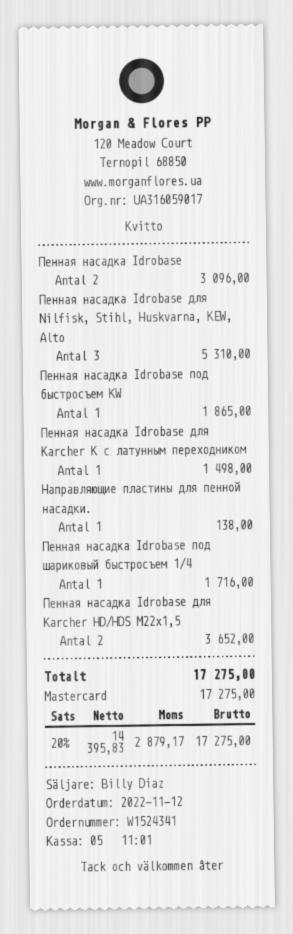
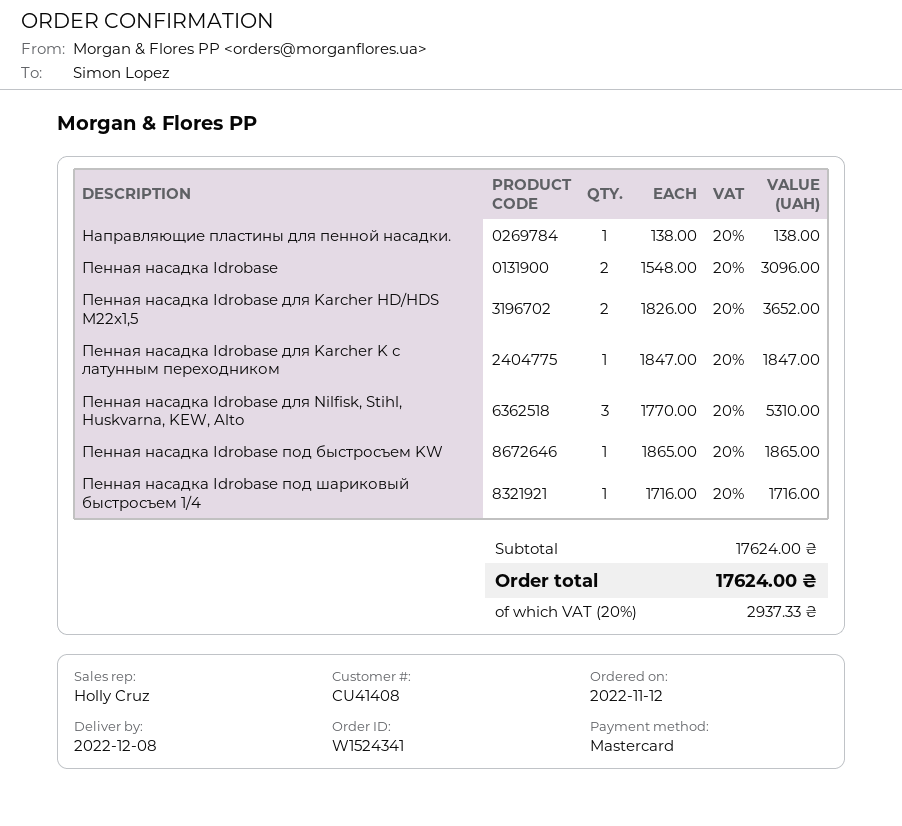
sales rep: Billy Diaz -> Holly Cruz
Пенная насадка Idrobase для Karcher K с латунным переходником: 1 for 1498.00 -> 1 for 1847.00
tax: 20% = 2879.17 -> 20% = 2937.33
total: 17275.00 -> 17624.00

